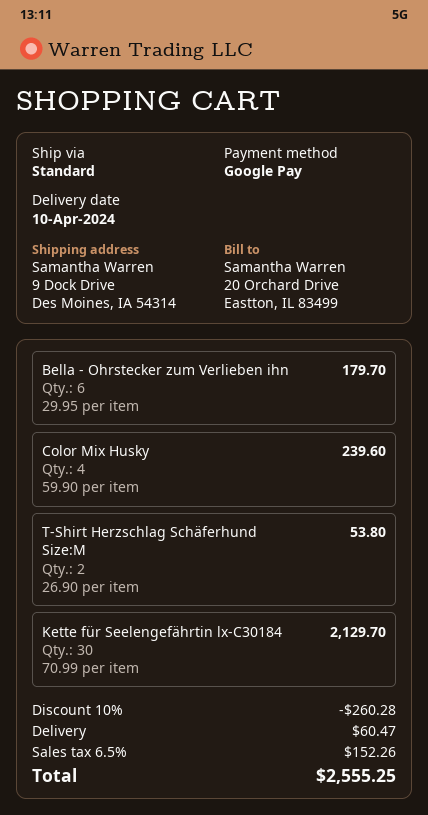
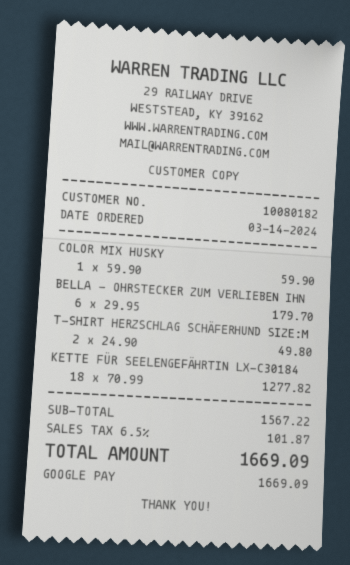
Color Mix Husky: 4 x 59.90 = 239.60 -> 1 x 59.90 = 59.90
T-Shirt Herzschlag Schäferhund Size:M: 2 x 26.90 = 53.80 -> 2 x 24.90 = 49.80
Kette für Seelengefährtin lx-C30184: 30 x 70.99 = 2129.70 -> 18 x 70.99 = 1277.82
discount: 10% = 260.28 -> none
shipping: 60.47 -> none
tax: 6.5% = 152.26 -> 6.5% = 101.87
total: 2555.25 -> 1669.09

